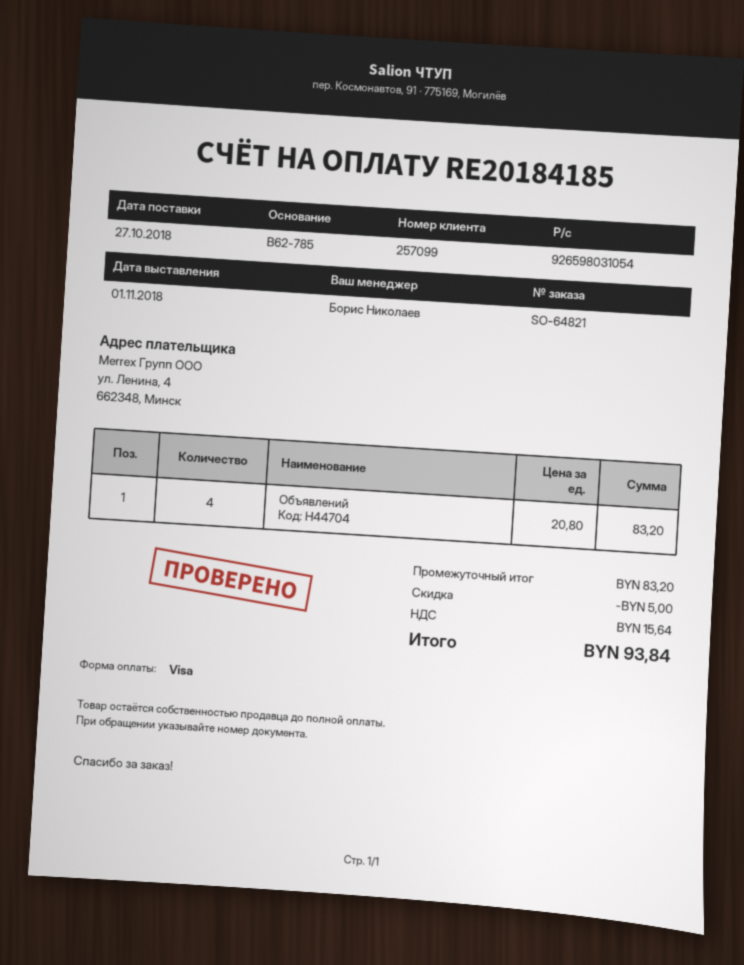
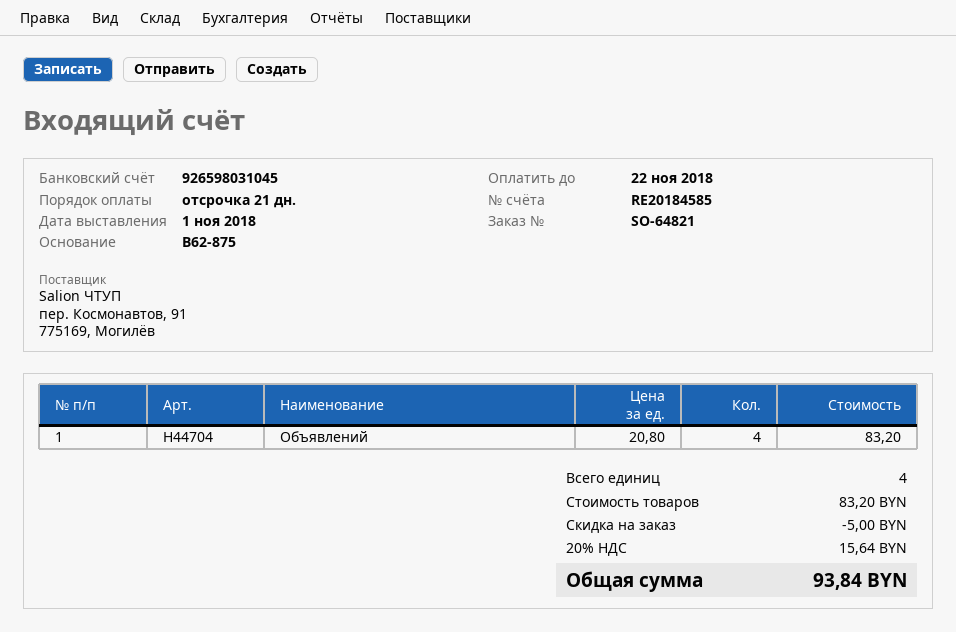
invoice number: RE20184185 -> RE20184585
reference: B62-785 -> B62-875
bank account: 926598031054 -> 926598031045

